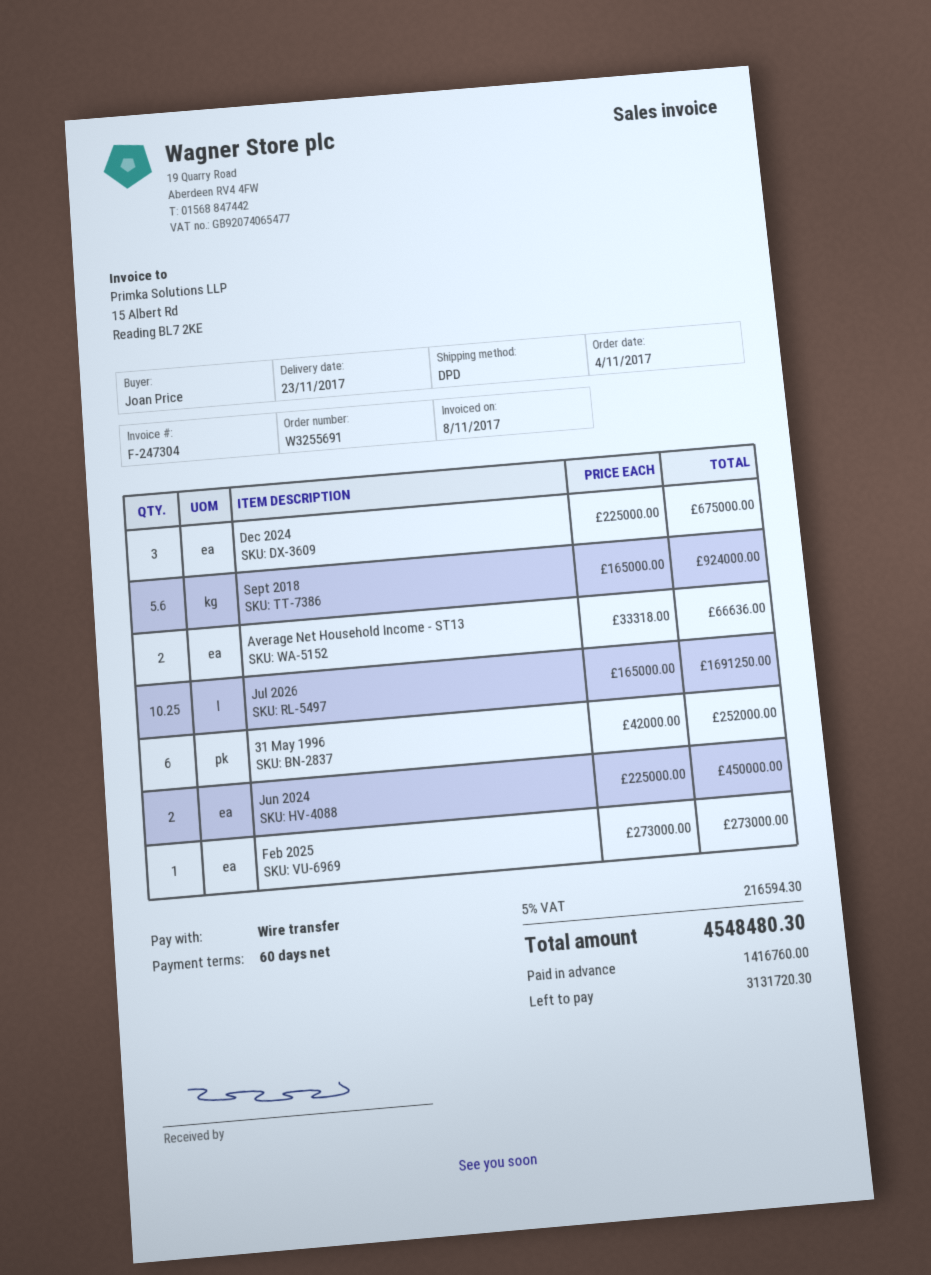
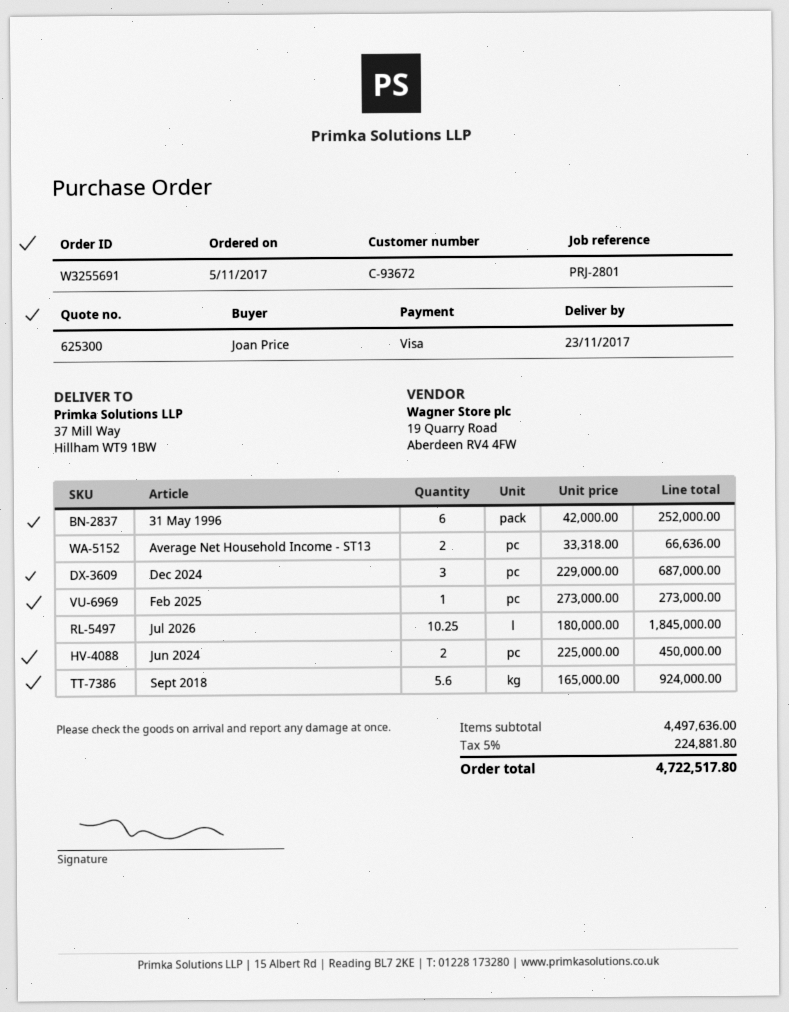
order date: 2017-11-04 -> 2017-11-05
payment method: bank transfer -> Visa
Dec 2024: 3 x 225000.00 = 675000.00 -> 3 x 229000.00 = 687000.00
Jul 2026: 10.25 x 165000.00 = 1691250.00 -> 10.25 x 180000.00 = 1845000.00
tax: 5% = 216594.30 -> 5% = 224881.80
total: 4548480.30 -> 4722517.80

